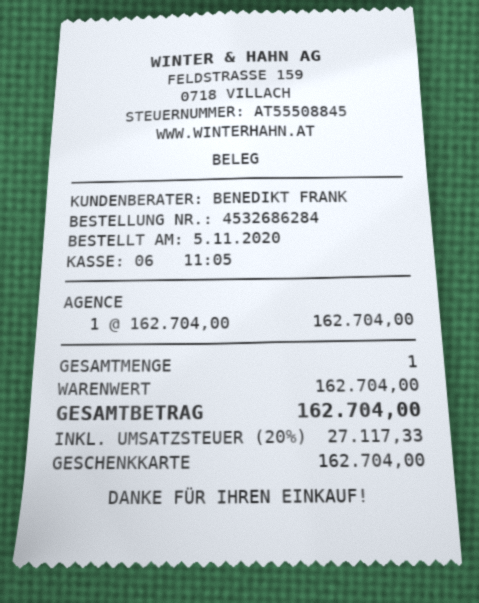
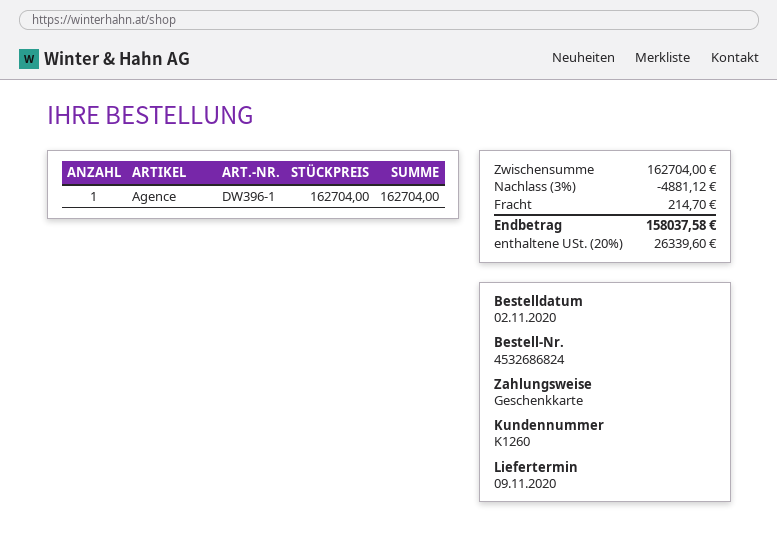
order number: 4532686284 -> 4532686824
order date: 2020-11-05 -> 2020-11-02
discount: none -> 3% = 4881.12
shipping: none -> 214.70
tax: 20% = 27117.33 -> 20% = 26339.60
total: 162704.00 -> 158037.58

